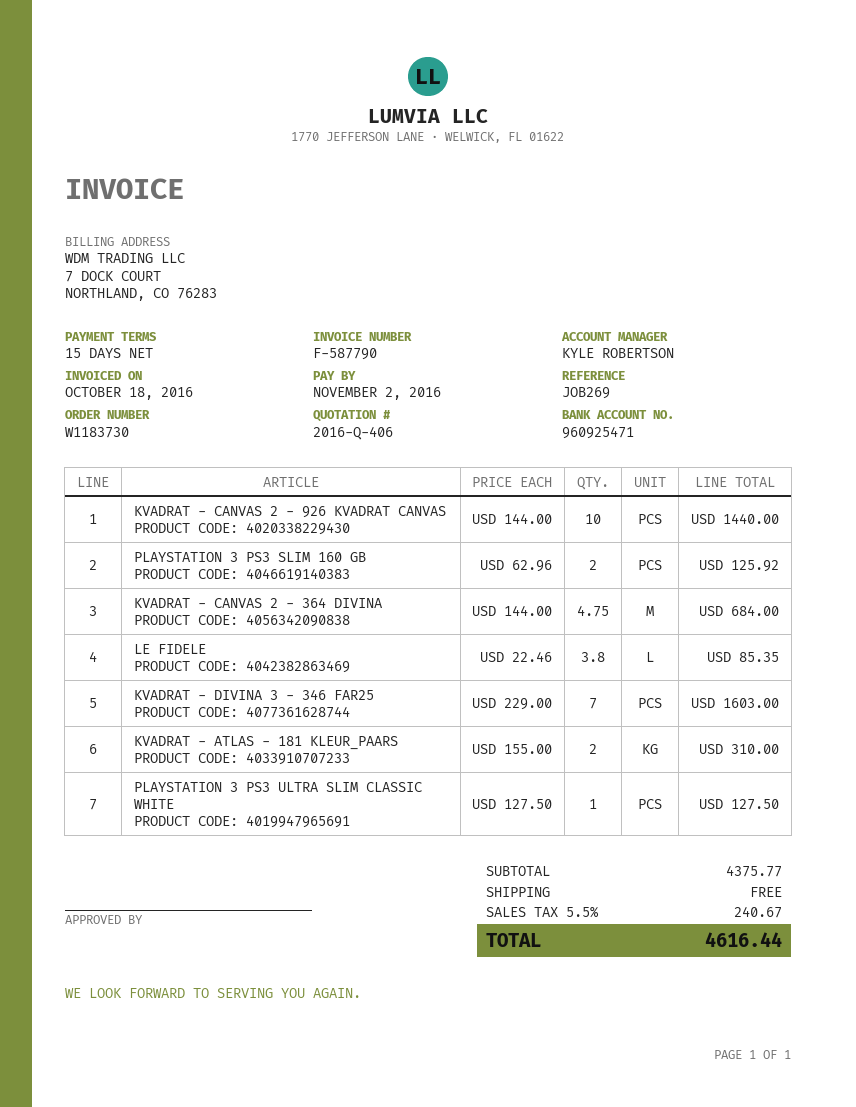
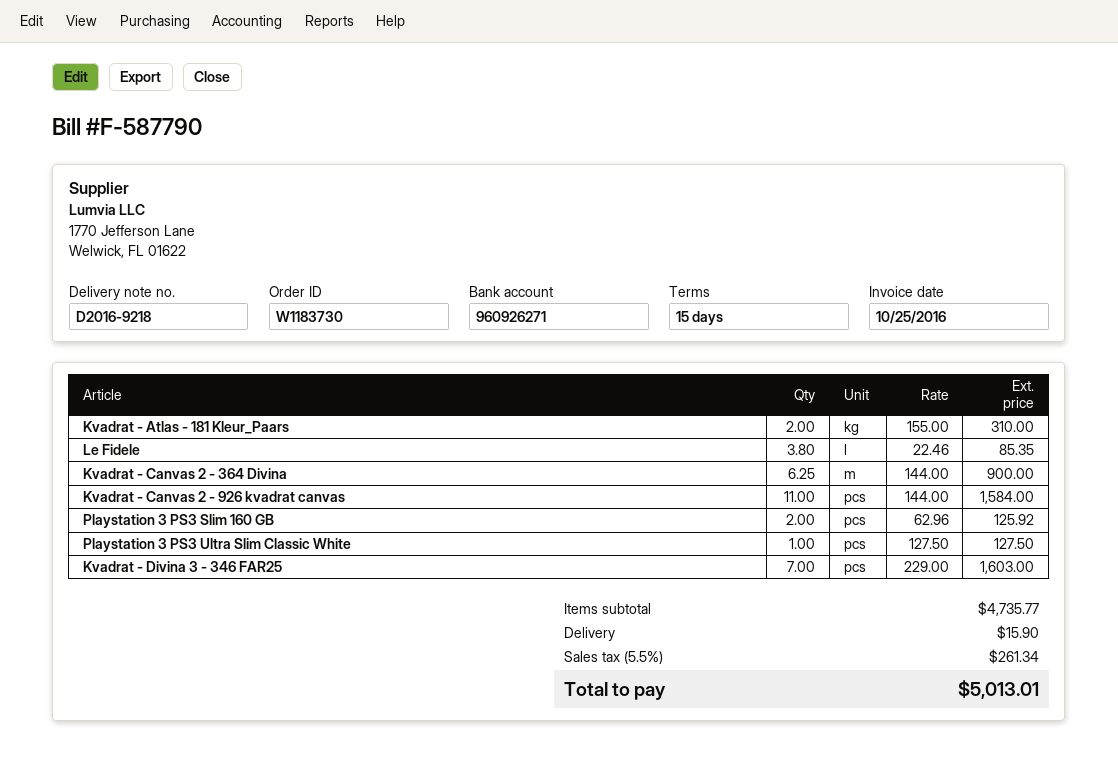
invoice date: 2016-10-18 -> 2016-10-25
bank account: 960925471 -> 960926271
KVADRAT - CANVAS 2 - 926 KVADRAT CANVAS: 10 x 144.00 = 1440.00 -> 11 x 144.00 = 1584.00
KVADRAT - CANVAS 2 - 364 DIVINA: 4.75 x 144.00 = 684.00 -> 6.25 x 144.00 = 900.00
subtotal: 4375.77 -> 4735.77
shipping: 0.00 -> 15.90
tax: 5.5% = 240.67 -> 5.5% = 261.34
total: 4616.44 -> 5013.01

